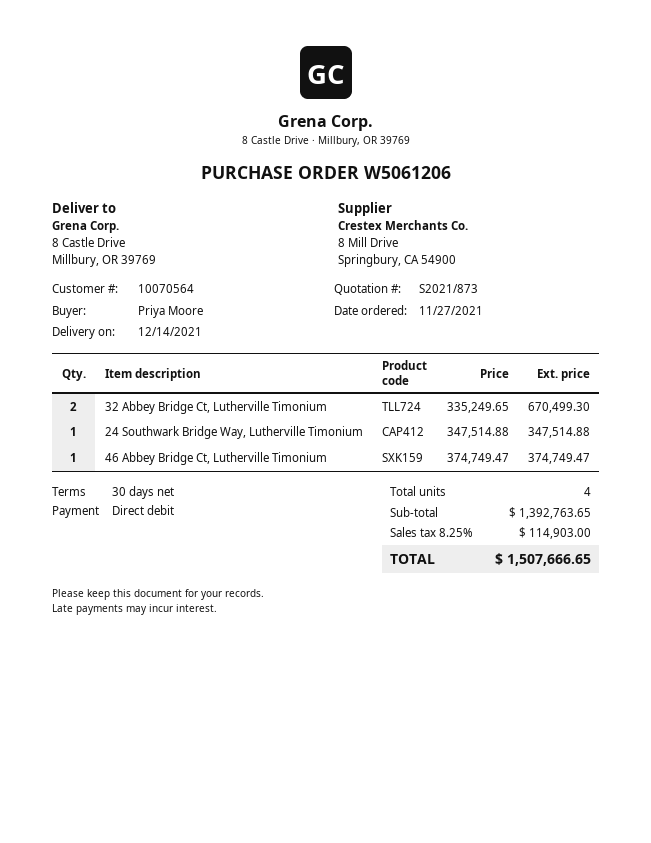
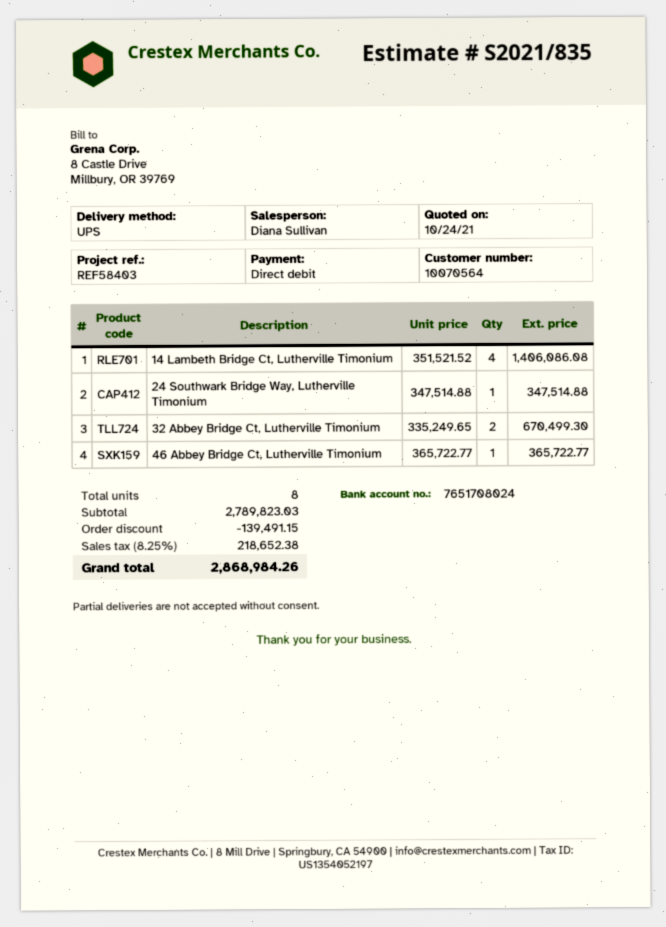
quote number: S2021/873 -> S2021/835
46 Abbey Bridge Ct, Lutherville Timonium: 1 x 374749.47 = 374749.47 -> 1 x 365722.77 = 365722.77
14 Lambeth Bridge Ct, Lutherville Timonium: none -> 4 x 351521.52 = 1406086.08
total quantity: 4 -> 8
subtotal: 1392763.65 -> 2789823.03
discount: none -> 139491.15
tax: 8.25% = 114903.00 -> 8.25% = 218652.38
total: 1507666.65 -> 2868984.26

